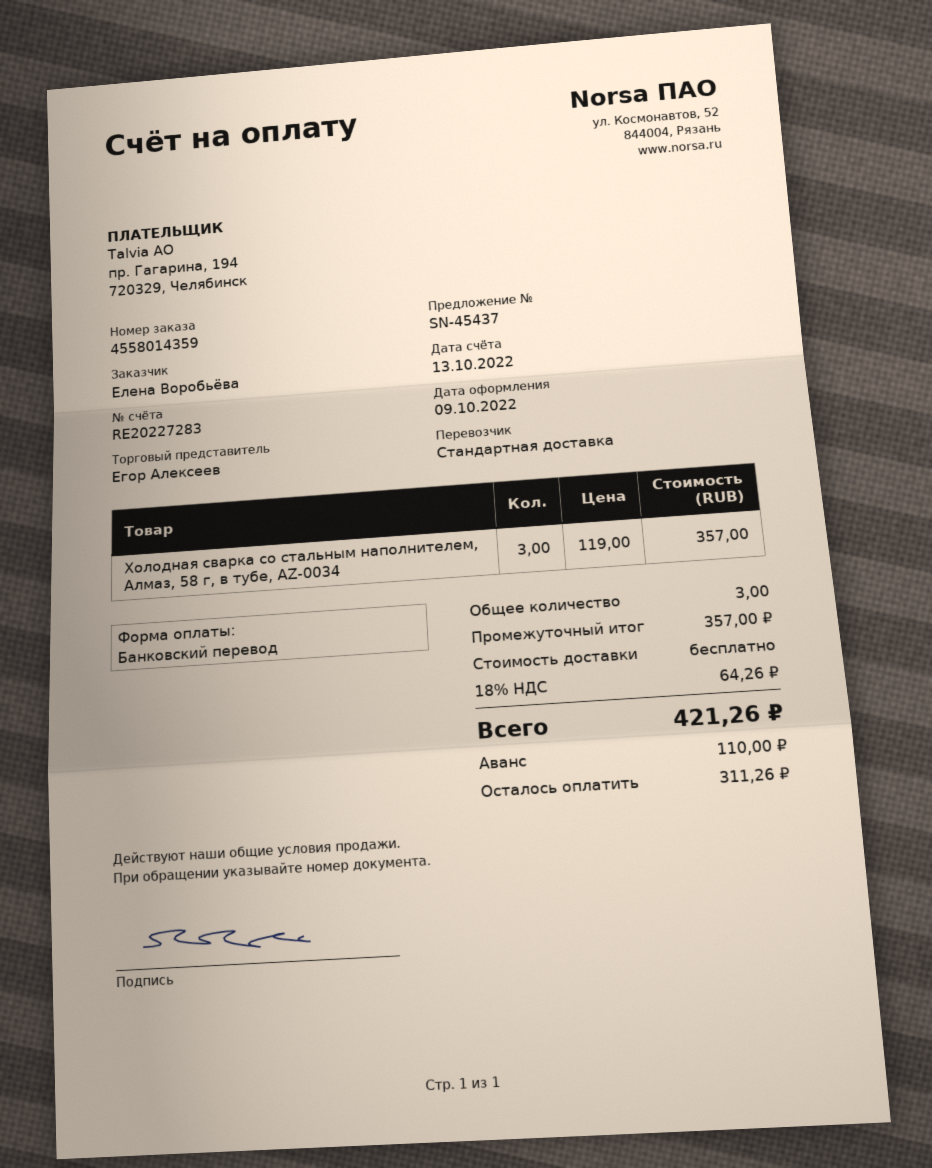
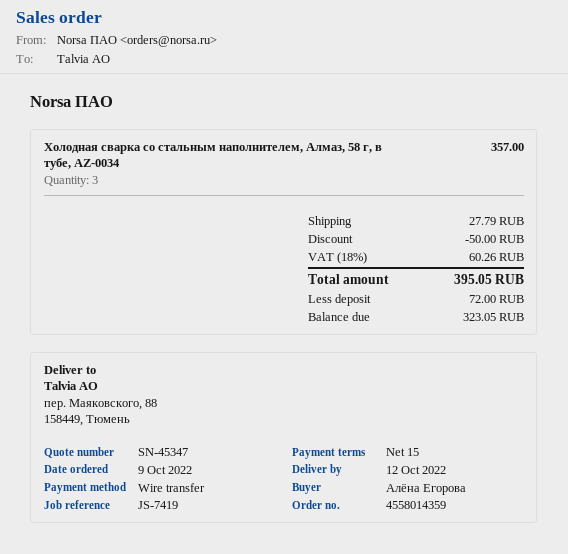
quote number: SN-45437 -> SN-45347
ordered by: Елена Воробьёва -> Алёна Егорова
discount: none -> 50.00
shipping: 0.00 -> 27.79
tax: 18% = 64.26 -> 18% = 60.26
total: 421.26 -> 395.05
deposit: 110.00 -> 72.00
balance: 311.26 -> 323.05

